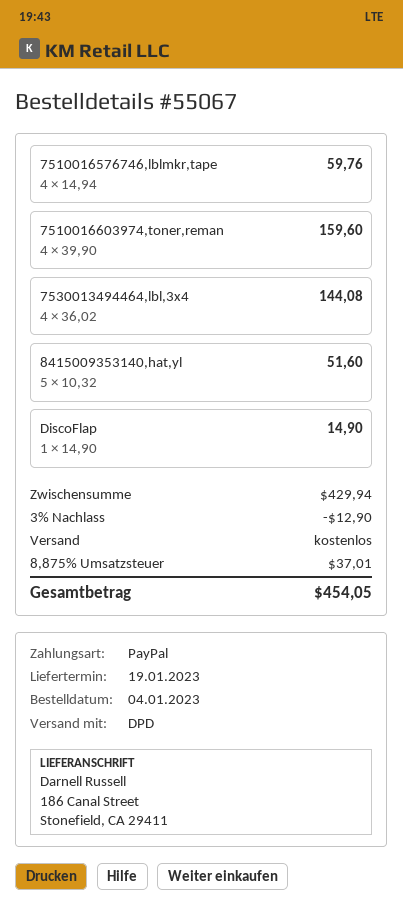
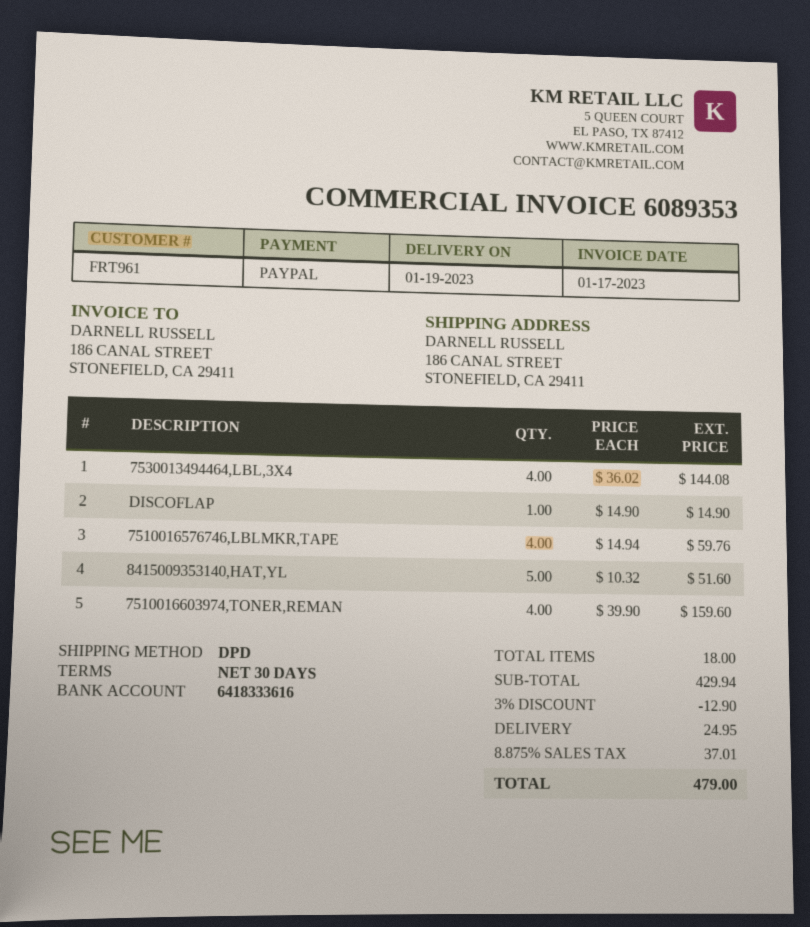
shipping: 0.00 -> 24.95
total: 454.05 -> 479.00

